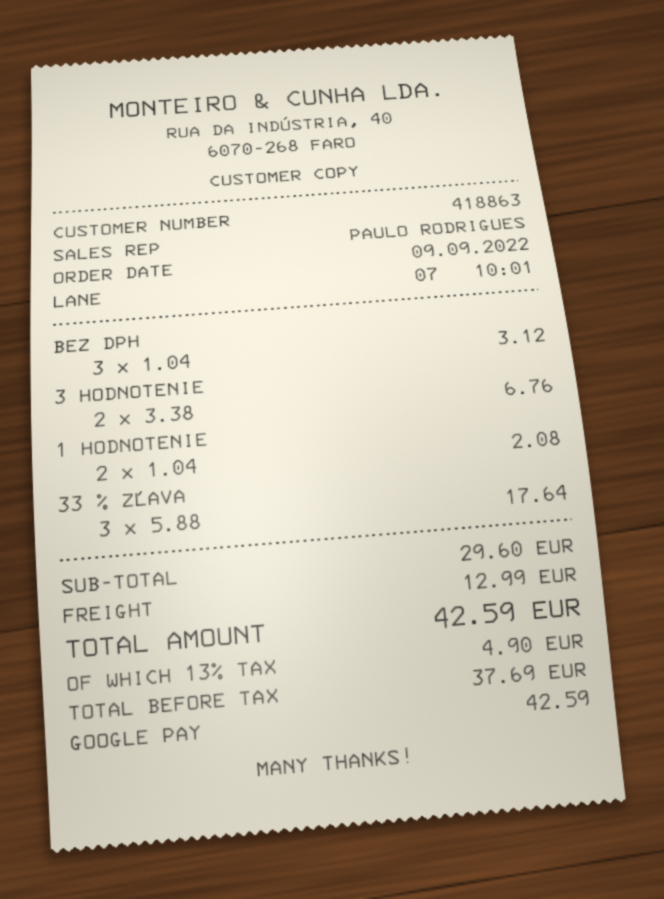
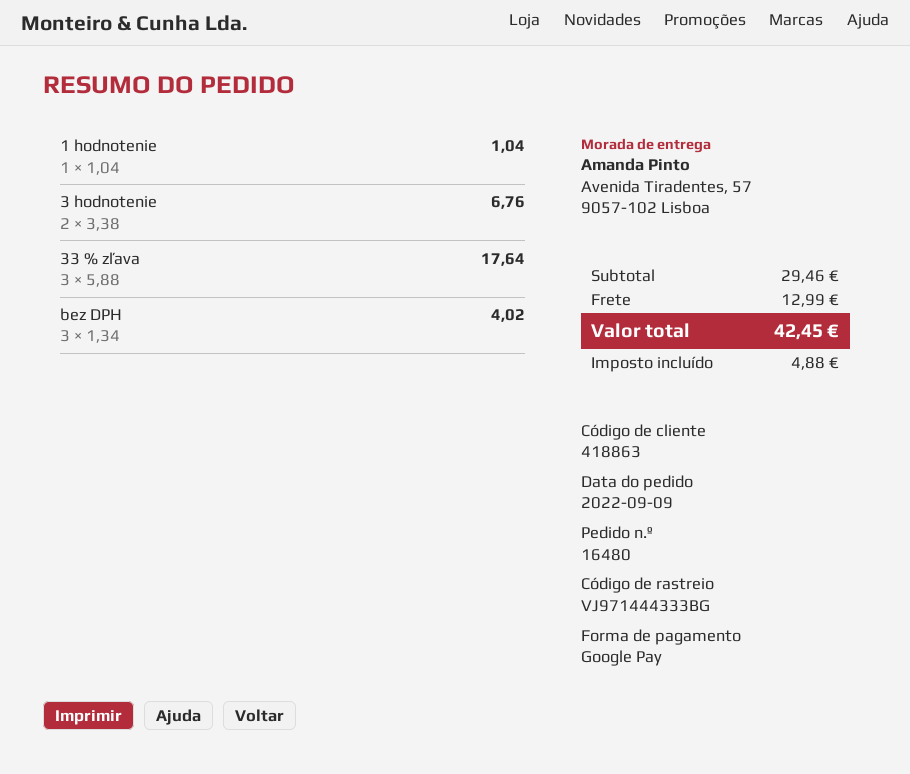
BEZ DPH: 3 x 1.04 = 3.12 -> 3 x 1.34 = 4.02
1 HODNOTENIE: 2 x 1.04 = 2.08 -> 1 x 1.04 = 1.04
subtotal: 29.60 -> 29.46
tax: 4.90 -> 4.88
total: 42.59 -> 42.45

